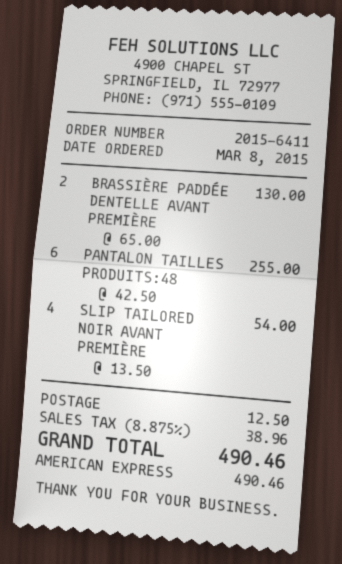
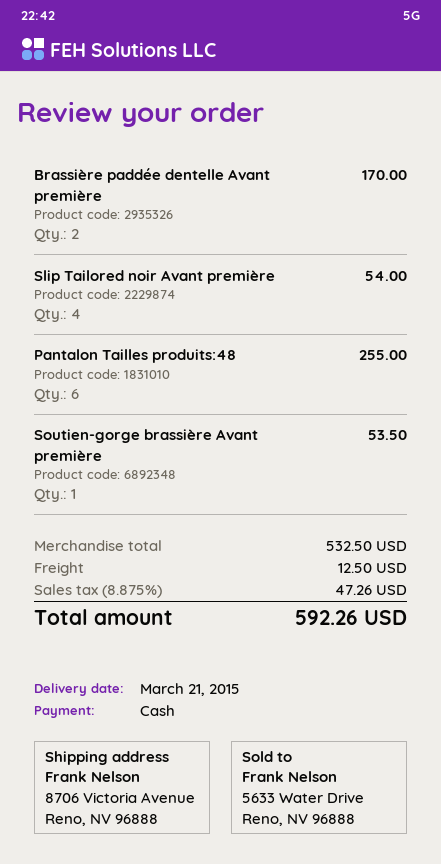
payment method: American Express -> cash
BRASSIÈRE PADDÉE DENTELLE AVANT PREMIÈRE: 2 for 130.00 -> 2 for 170.00
Soutien-gorge brassière Avant première: none -> 1 for 53.50
tax: 8.875% = 38.96 -> 8.875% = 47.26
total: 490.46 -> 592.26

